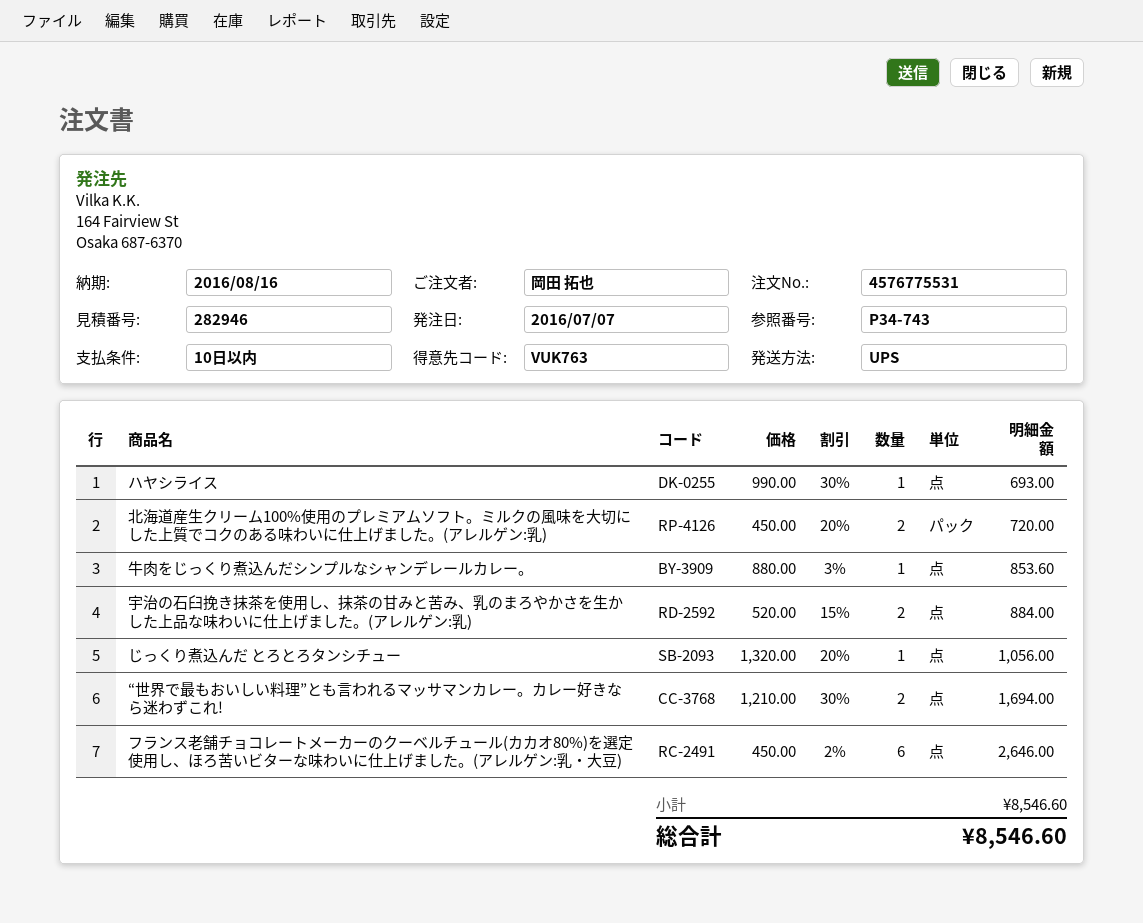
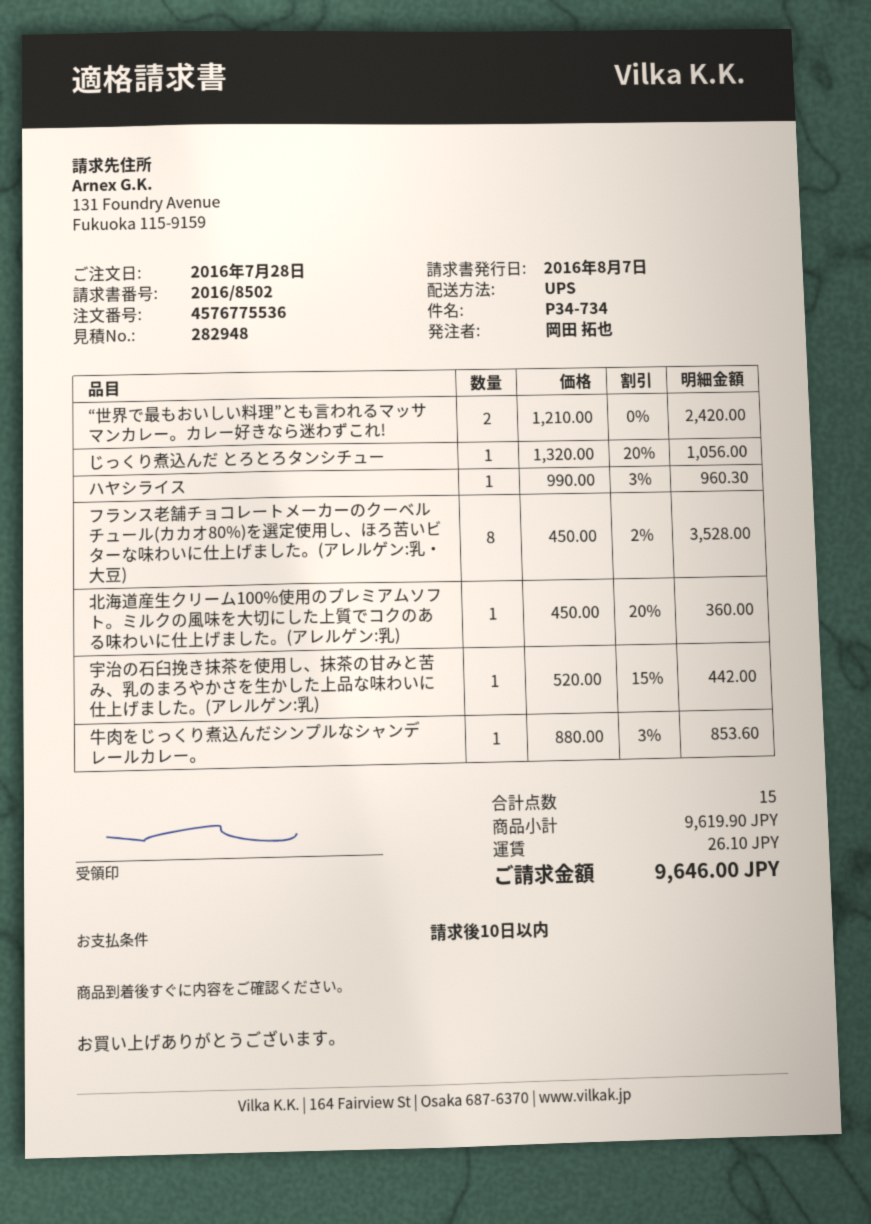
quote number: 282946 -> 282948
order number: 4576775531 -> 4576775536
order date: 2016-07-07 -> 2016-07-28
reference: P34-743 -> P34-734
ハヤシライス: 1 x 990.00 - 30% = 693.00 -> 1 x 990.00 - 3% = 960.30
北海道産生クリーム100%使用のプレミアムソフト。ミルクの風味を大切にした上質でコクのある味わいに仕上げました。(アレルゲン:乳): 2 x 450.00 - 20% = 720.00 -> 1 x 450.00 - 20% = 360.00
宇治の石臼挽き抹茶を使用し、抹茶の甘みと苦み、乳のまろやかさを生かした上品な味わいに仕上げました。(アレルゲン:乳): 2 x 520.00 - 15% = 884.00 -> 1 x 520.00 - 15% = 442.00
“世界で最もおいしい料理”とも言われるマッサマンカレー。カレー好きなら迷わずこれ!: 2 x 1210.00 - 30% = 1694.00 -> 2 x 1210.00 = 2420.00
フランス老舗チョコレートメーカーのクーベルチュール(カカオ80%)を選定使用し、ほろ苦いビターな味わいに仕上げました。(アレルゲン:乳・大豆): 6 x 450.00 - 2% = 2646.00 -> 8 x 450.00 - 2% = 3528.00
subtotal: 8546.60 -> 9619.90
shipping: none -> 26.10
total: 8546.60 -> 9646.00

